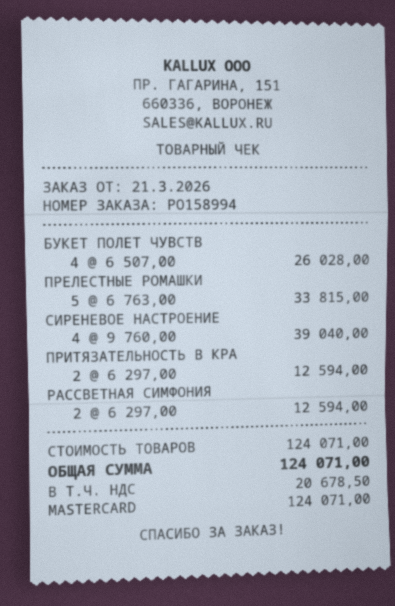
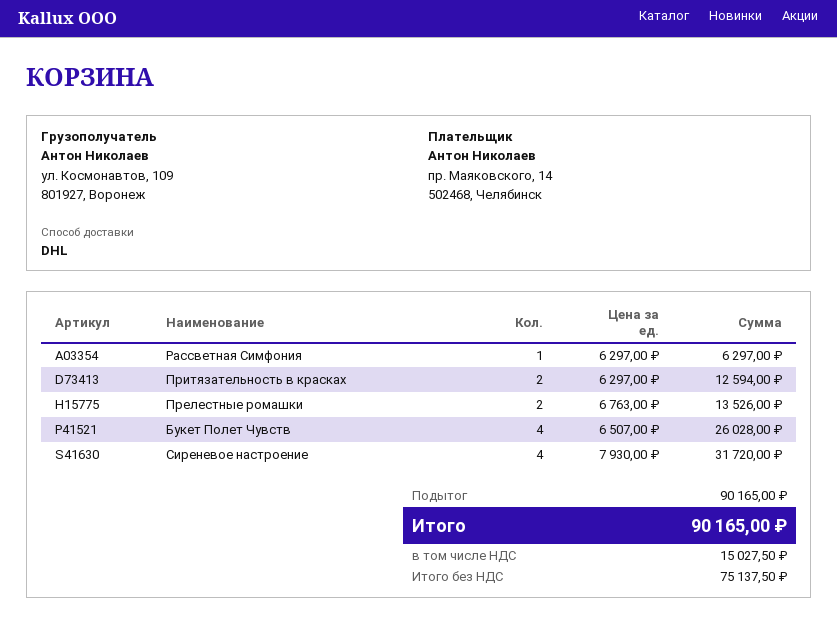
ПРЕЛЕСТНЫЕ РОМАШКИ: 5 x 6763.00 = 33815.00 -> 2 x 6763.00 = 13526.00
СИРЕНЕВОЕ НАСТРОЕНИЕ: 4 x 9760.00 = 39040.00 -> 4 x 7930.00 = 31720.00
РАССВЕТНАЯ СИМФОНИЯ: 2 x 6297.00 = 12594.00 -> 1 x 6297.00 = 6297.00
subtotal: 124071.00 -> 90165.00
tax: 20678.50 -> 15027.50
total: 124071.00 -> 90165.00

